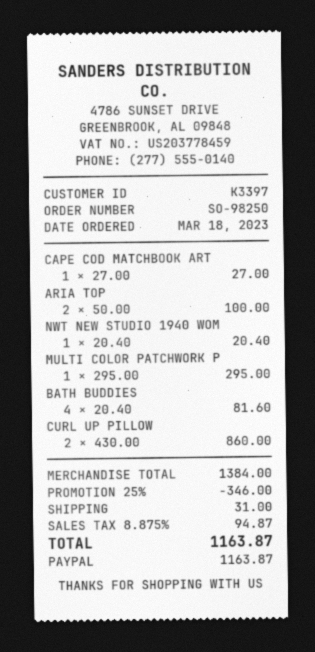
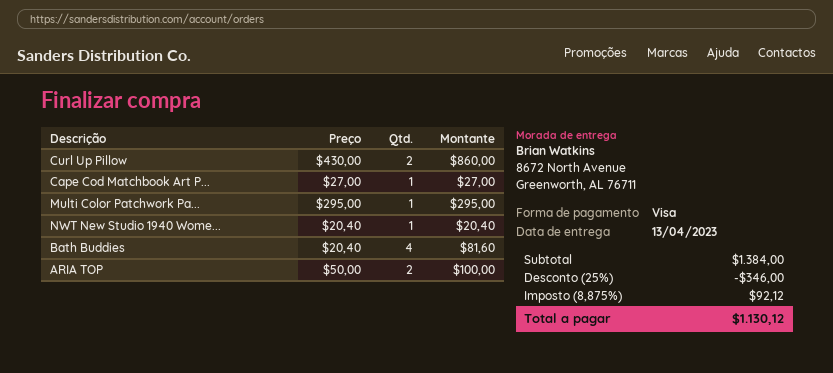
payment method: PayPal -> Visa
shipping: 31.00 -> none
tax: 8.875% = 94.87 -> 8.875% = 92.12
total: 1163.87 -> 1130.12

